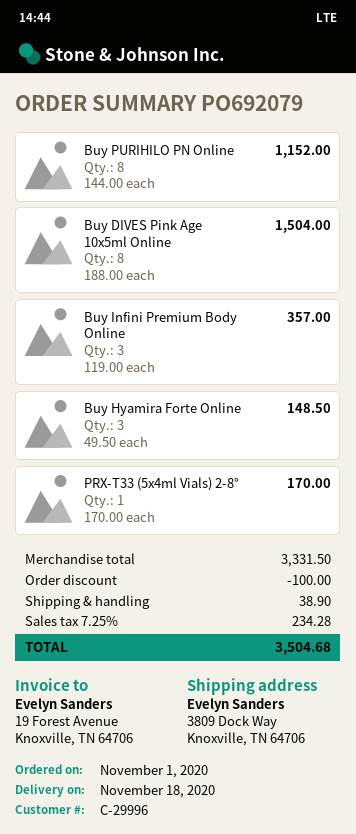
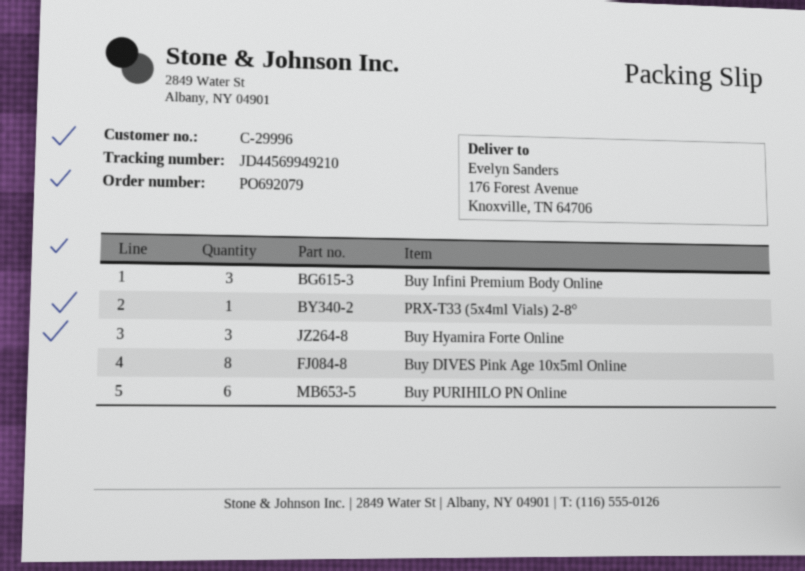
ship to: 3809 Dock Way, Knoxville, TN 64706 -> 176 Forest Avenue, Knoxville, TN 64706
Buy PURIHILO PN Online: 8 -> 6

